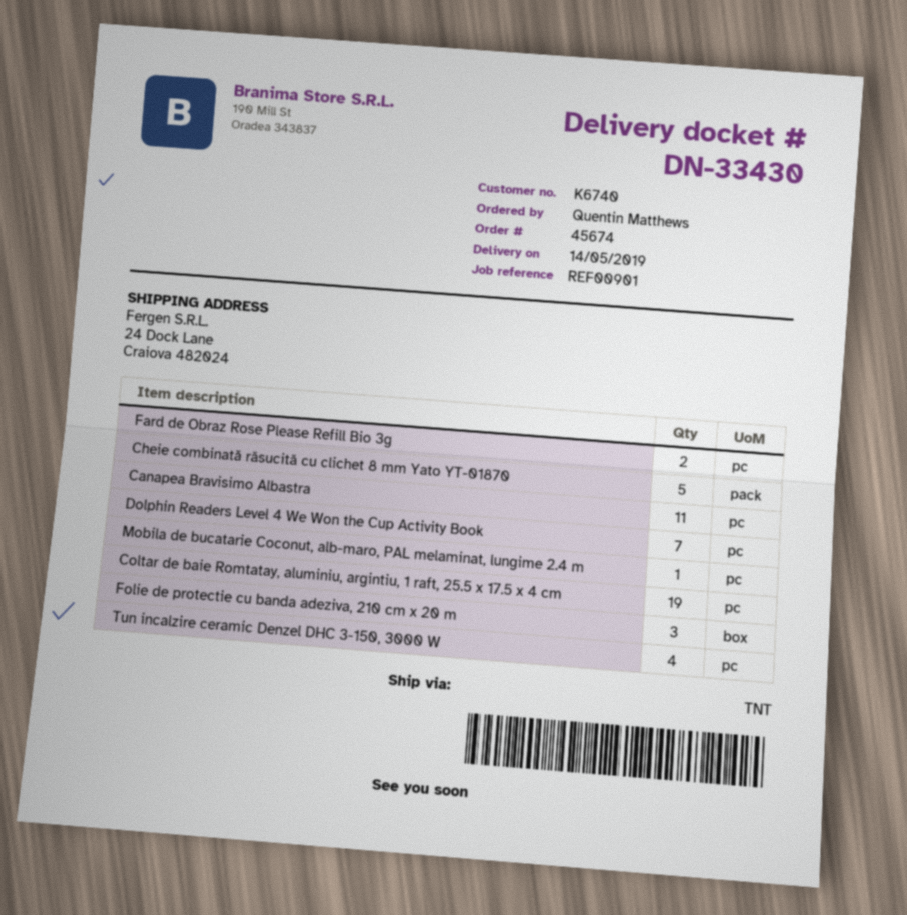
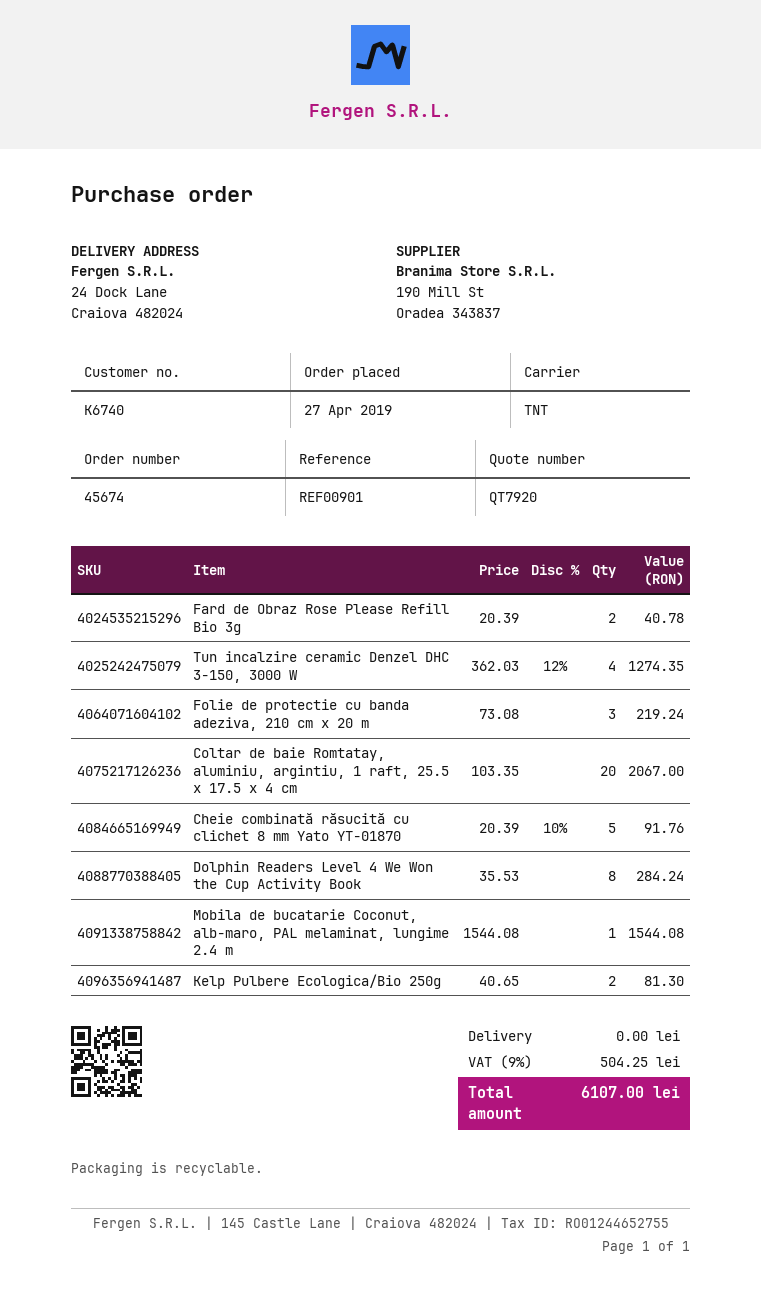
Canapea Bravisimo Albastra: 11 -> none
Dolphin Readers Level 4 We Won the Cup Activity Book: 7 -> 8
Coltar de baie Romtatay, aluminiu, argintiu, 1 raft, 25.5 x 17.5 x 4 cm: 19 -> 20
Kelp Pulbere Ecologica/Bio 250g: none -> 2

